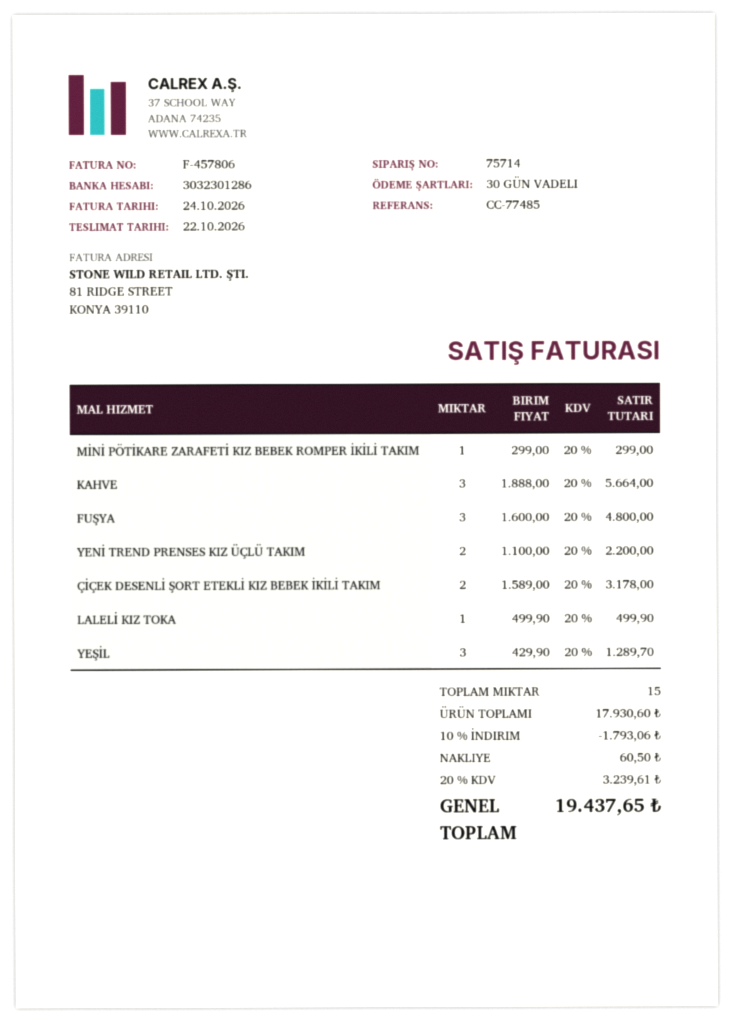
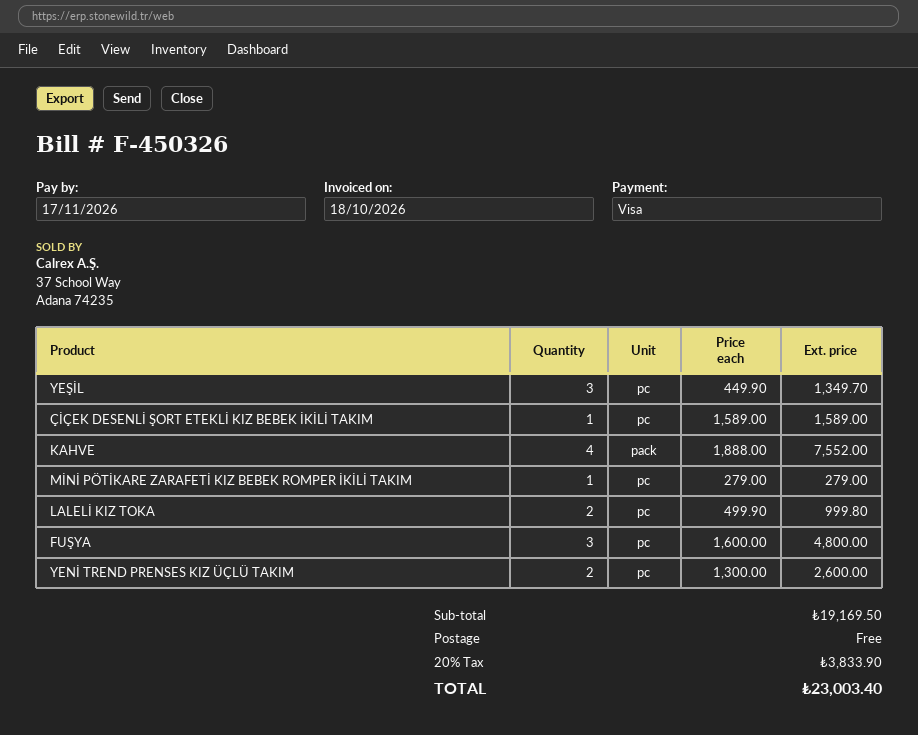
invoice number: F-457806 -> F-450326
invoice date: 2026-10-24 -> 2026-10-18
MİNİ PÖTİKARE ZARAFETİ KIZ BEBEK ROMPER İKİLİ TAKIM: 1 x 299.00 = 299.00 -> 1 x 279.00 = 279.00
KAHVE: 3 x 1888.00 = 5664.00 -> 4 x 1888.00 = 7552.00
YENİ TREND PRENSES KIZ ÜÇLÜ TAKIM: 2 x 1100.00 = 2200.00 -> 2 x 1300.00 = 2600.00
ÇİÇEK DESENLİ ŞORT ETEKLİ KIZ BEBEK İKİLİ TAKIM: 2 x 1589.00 = 3178.00 -> 1 x 1589.00 = 1589.00
LALELİ KIZ TOKA: 1 x 499.90 = 499.90 -> 2 x 499.90 = 999.80
YEŞİL: 3 x 429.90 = 1289.70 -> 3 x 449.90 = 1349.70
subtotal: 17930.60 -> 19169.50
discount: 10% = 1793.06 -> none
shipping: 60.50 -> 0.00
tax: 20% = 3239.61 -> 20% = 3833.90
total: 19437.65 -> 23003.40

